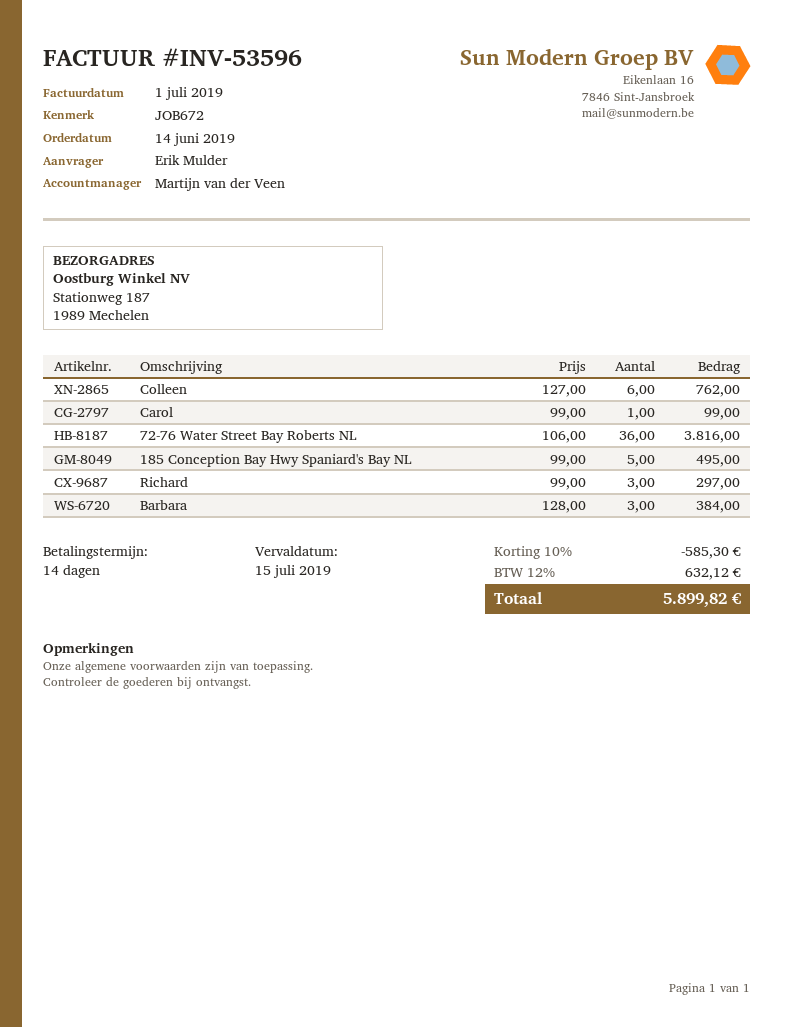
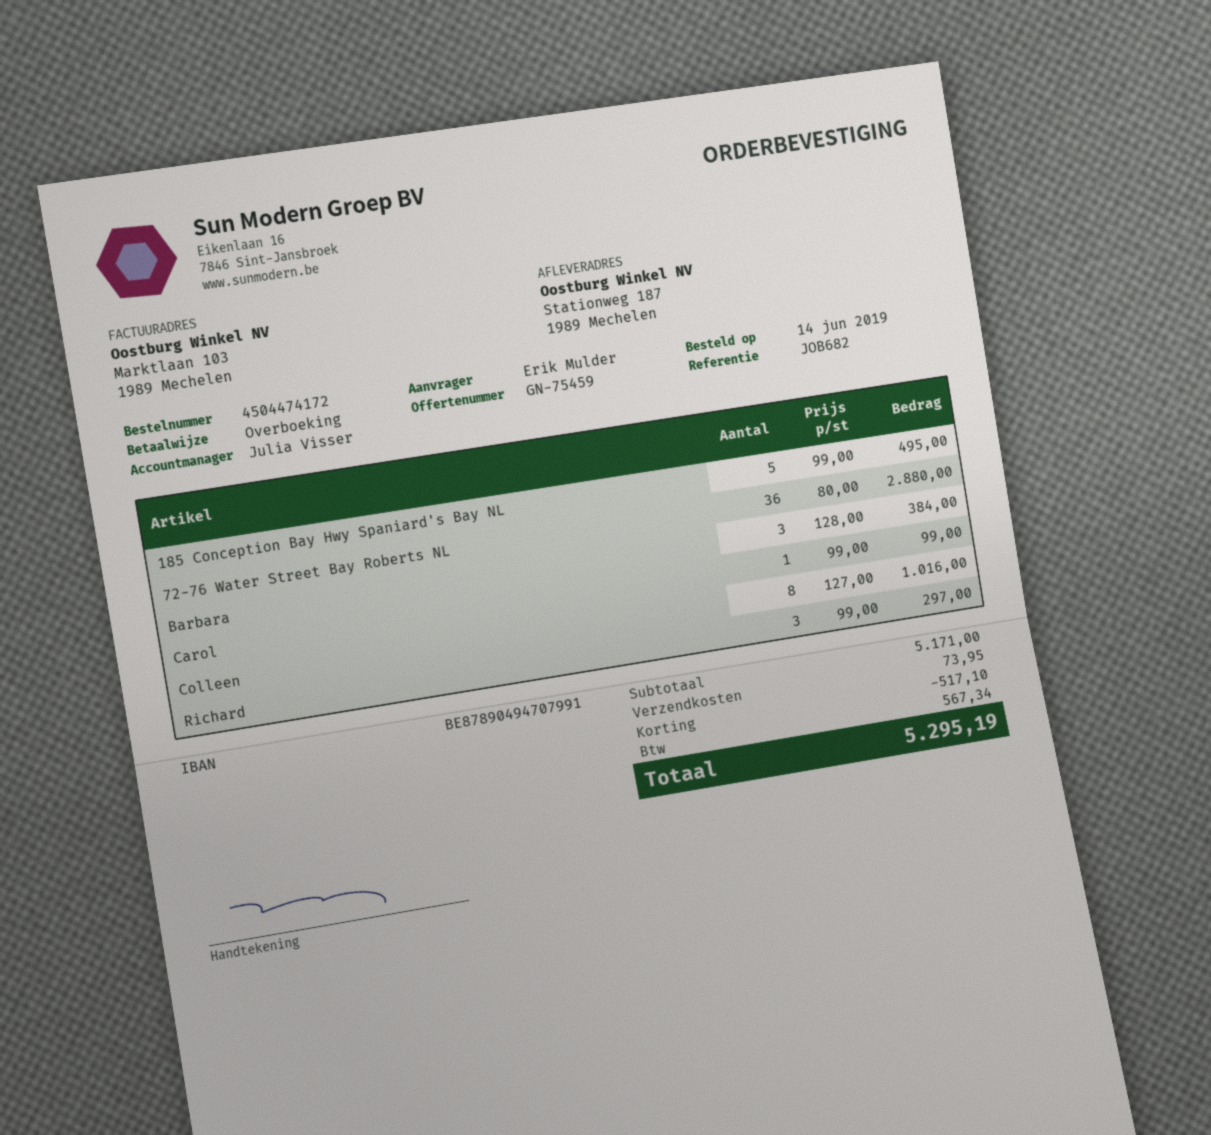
reference: JOB672 -> JOB682
sales rep: Martijn van der Veen -> Julia Visser
Colleen: 6 x 127.00 = 762.00 -> 8 x 127.00 = 1016.00
72-76 Water Street Bay Roberts NL: 36 x 106.00 = 3816.00 -> 36 x 80.00 = 2880.00
discount: 585.30 -> 517.10
shipping: none -> 73.95
tax: 632.12 -> 567.34
total: 5899.82 -> 5295.19

